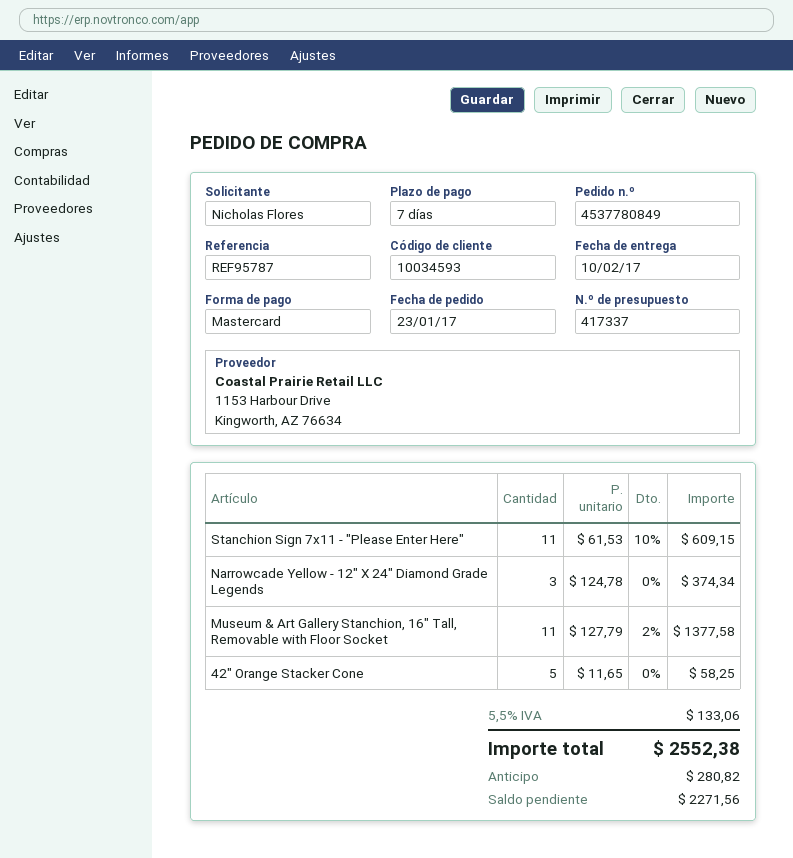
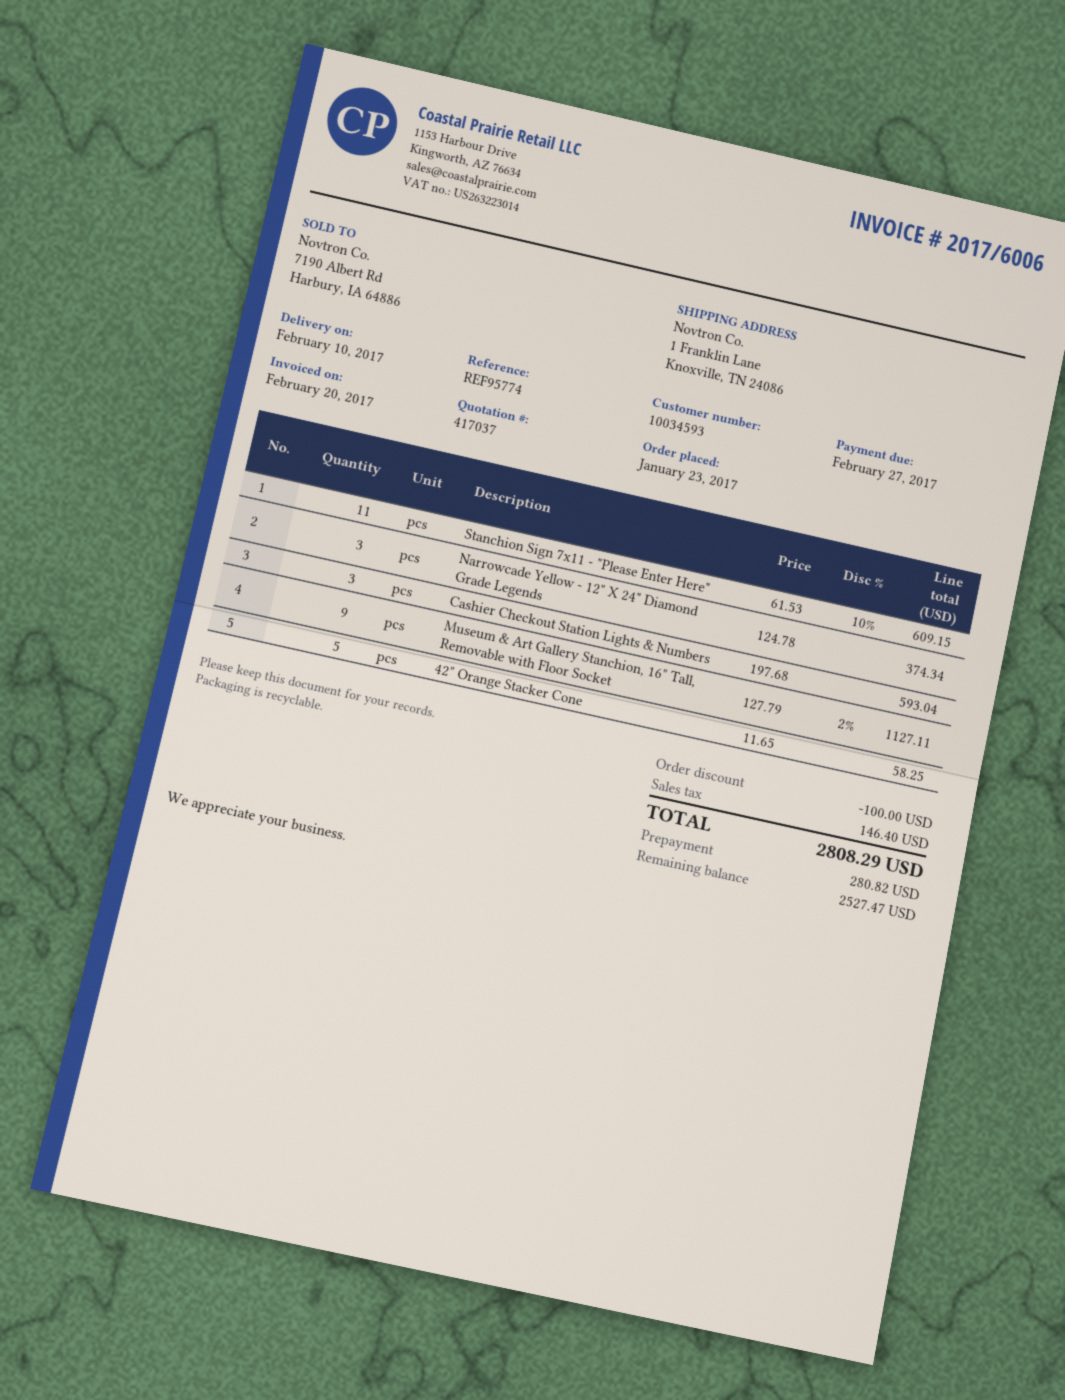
quote number: 417337 -> 417037
reference: REF95787 -> REF95774
Museum & Art Gallery Stanchion, 16" Tall, Removable with Floor Socket: 11 x 127.79 - 2% = 1377.58 -> 9 x 127.79 - 2% = 1127.11
Cashier Checkout Station Lights & Numbers: none -> 3 x 197.68 = 593.04
discount: none -> 100.00
tax: 133.06 -> 146.40
total: 2552.38 -> 2808.29
balance: 2271.56 -> 2527.47

